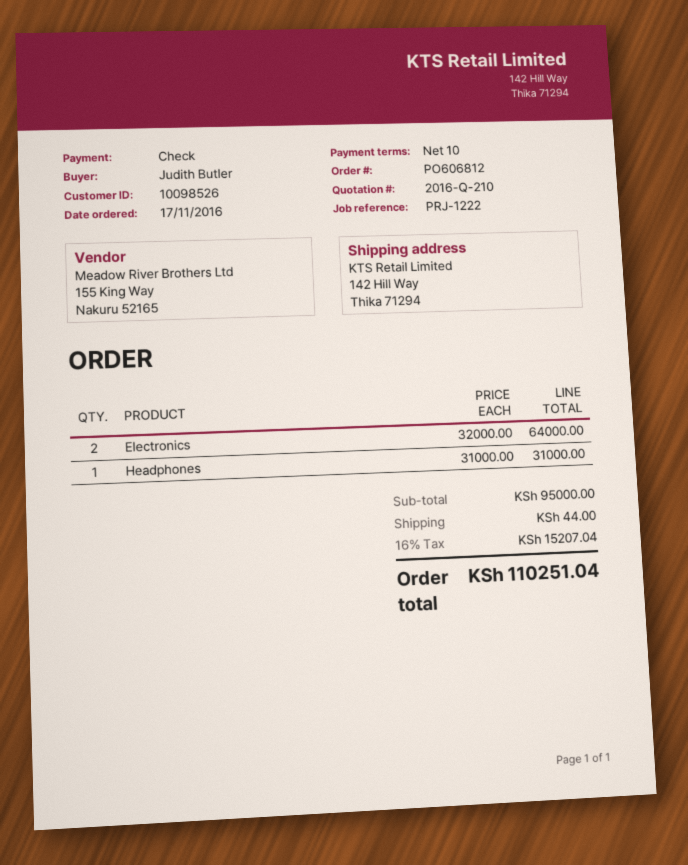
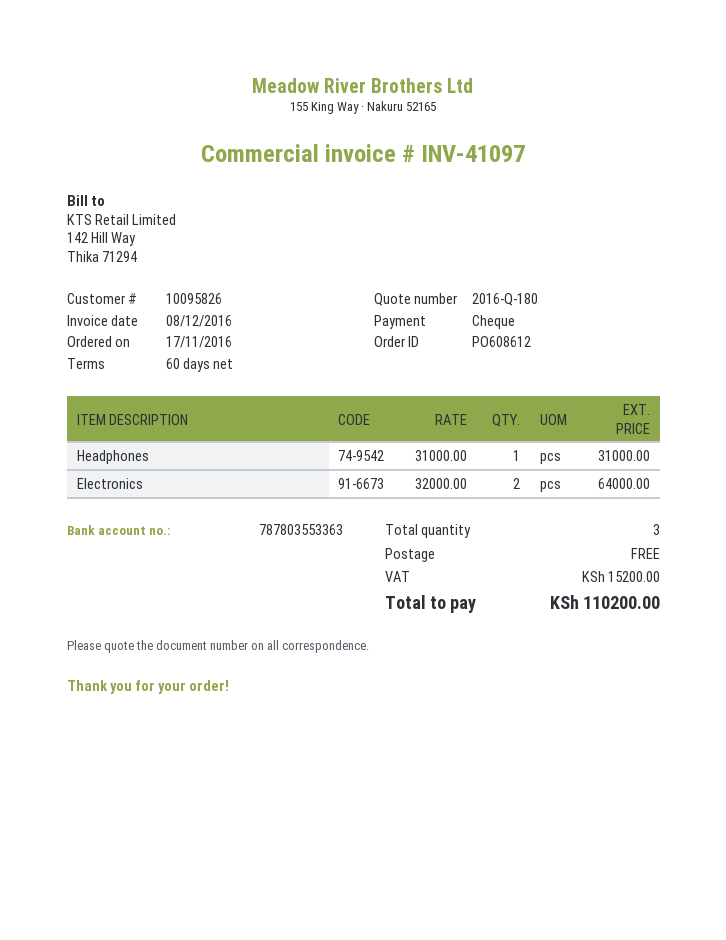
quote number: 2016-Q-210 -> 2016-Q-180
order number: PO606812 -> PO608612
payment terms: 10 days -> 60 days
customer number: 10098526 -> 10095826
shipping: 44.00 -> 0.00
tax: 15207.04 -> 15200.00
total: 110251.04 -> 110200.00

